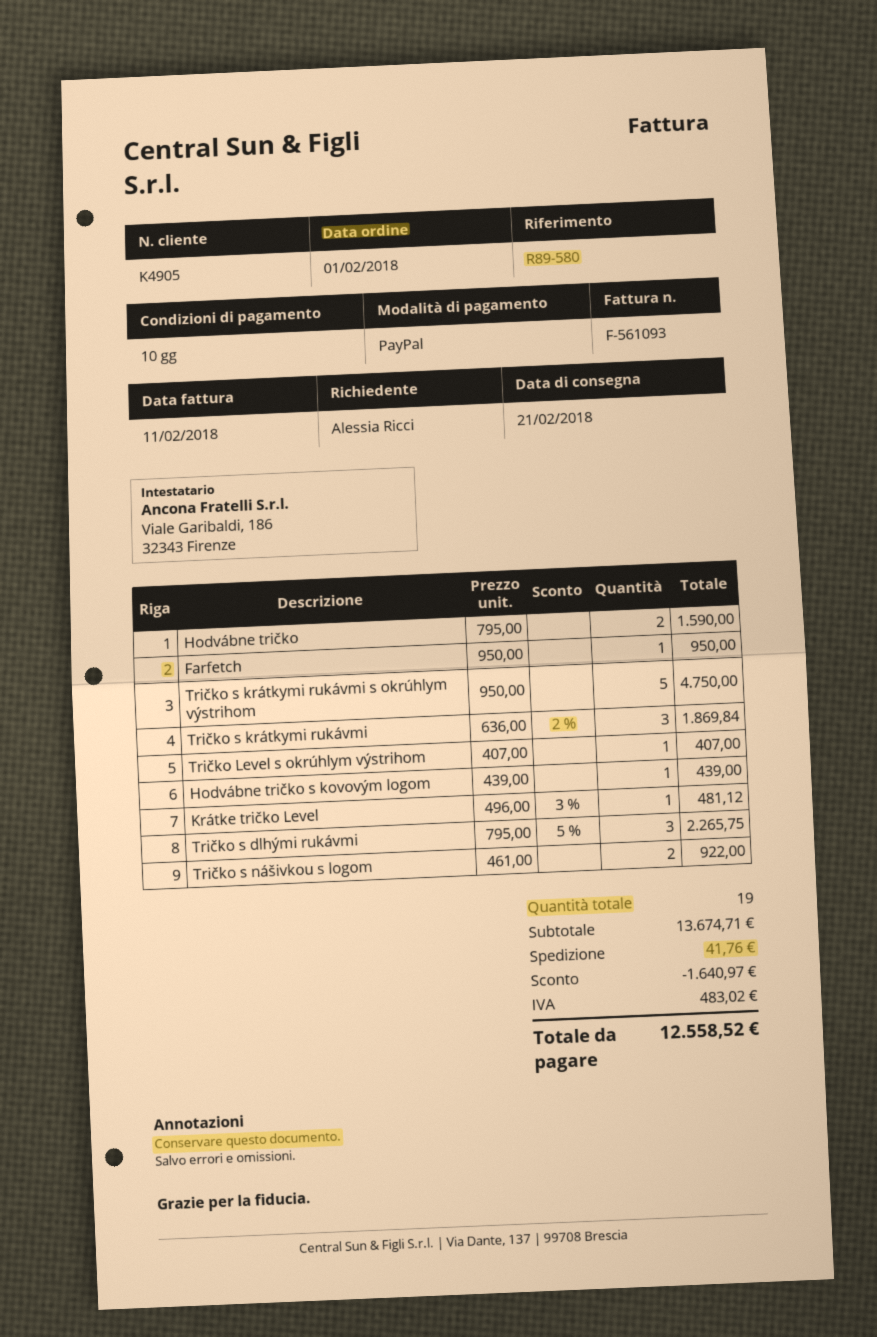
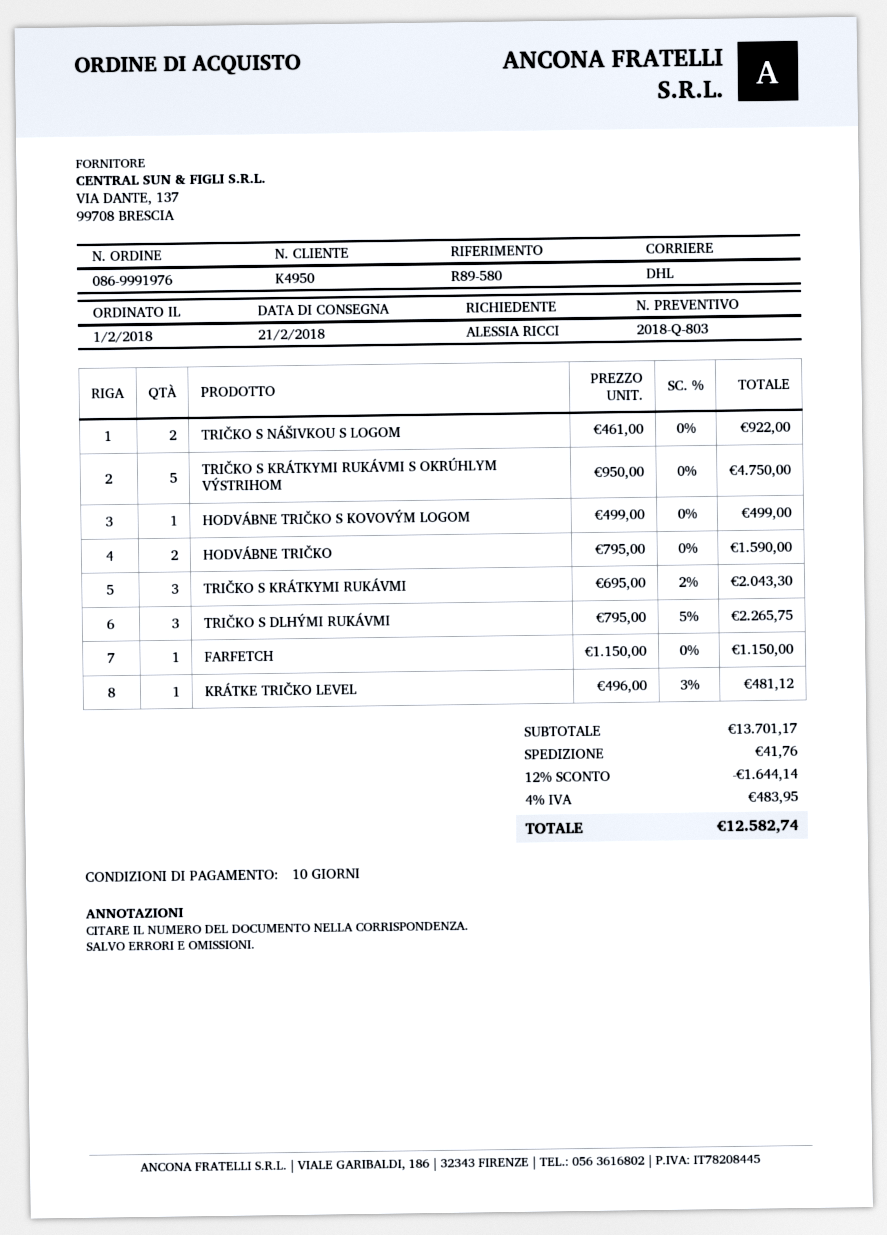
customer number: K4905 -> K4950
Farfetch: 1 x 950.00 = 950.00 -> 1 x 1150.00 = 1150.00
Tričko s krátkymi rukávmi: 3 x 636.00 - 2% = 1869.84 -> 3 x 695.00 - 2% = 2043.30
Tričko Level s okrúhlym výstrihom: 1 x 407.00 = 407.00 -> none
Hodvábne tričko s kovovým logom: 1 x 439.00 = 439.00 -> 1 x 499.00 = 499.00
subtotal: 13674.71 -> 13701.17
discount: 1640.97 -> 1644.14
tax: 483.02 -> 483.95
total: 12558.52 -> 12582.74

